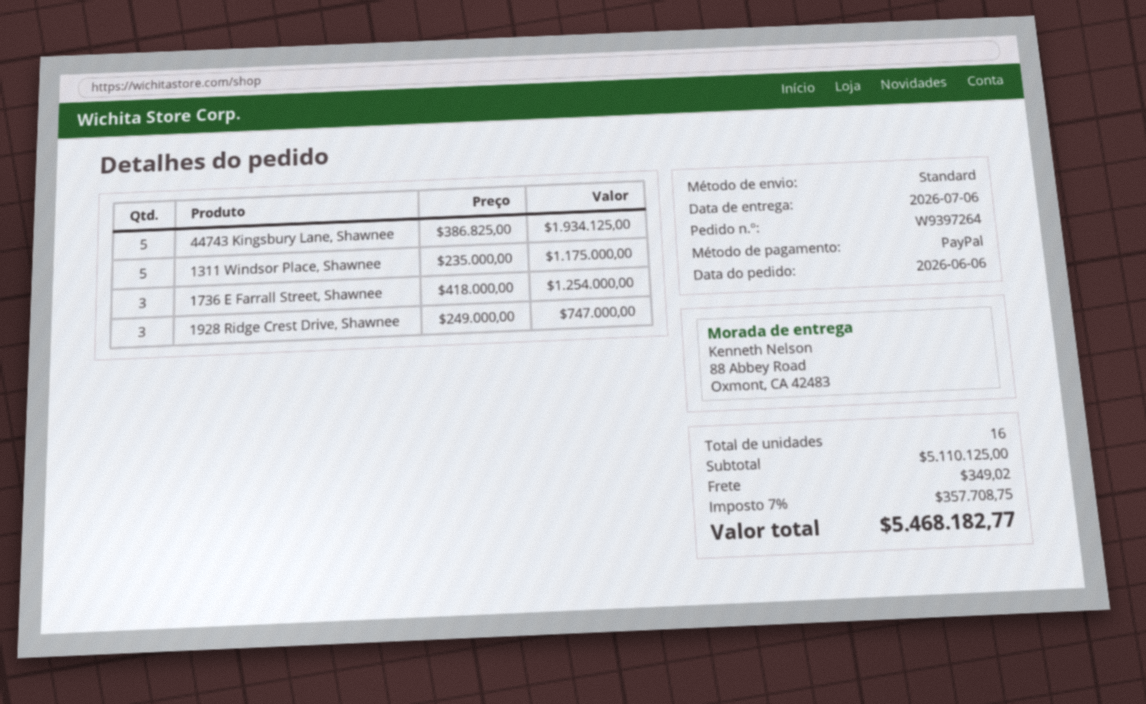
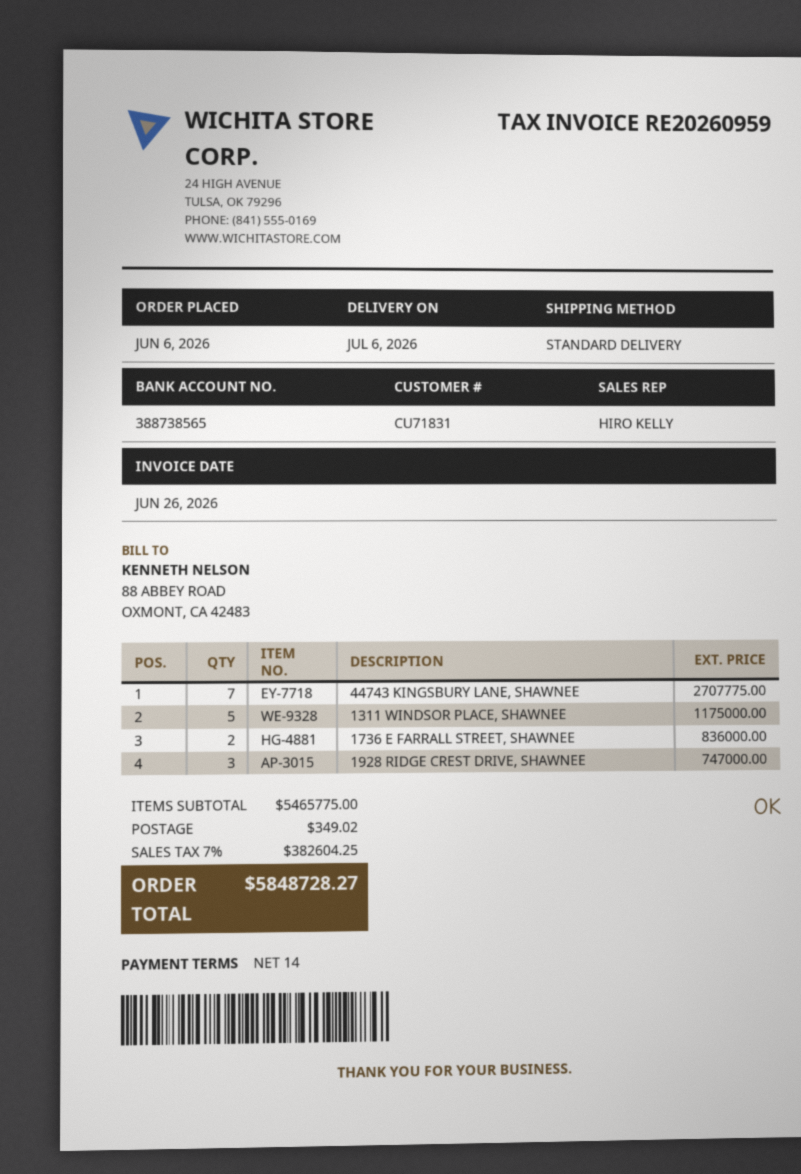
44743 Kingsbury Lane, Shawnee: 5 for 1934125.00 -> 7 for 2707775.00
1736 E Farrall Street, Shawnee: 3 for 1254000.00 -> 2 for 836000.00
subtotal: 5110125.00 -> 5465775.00
tax: 7% = 357708.75 -> 7% = 382604.25
total: 5468182.77 -> 5848728.27

